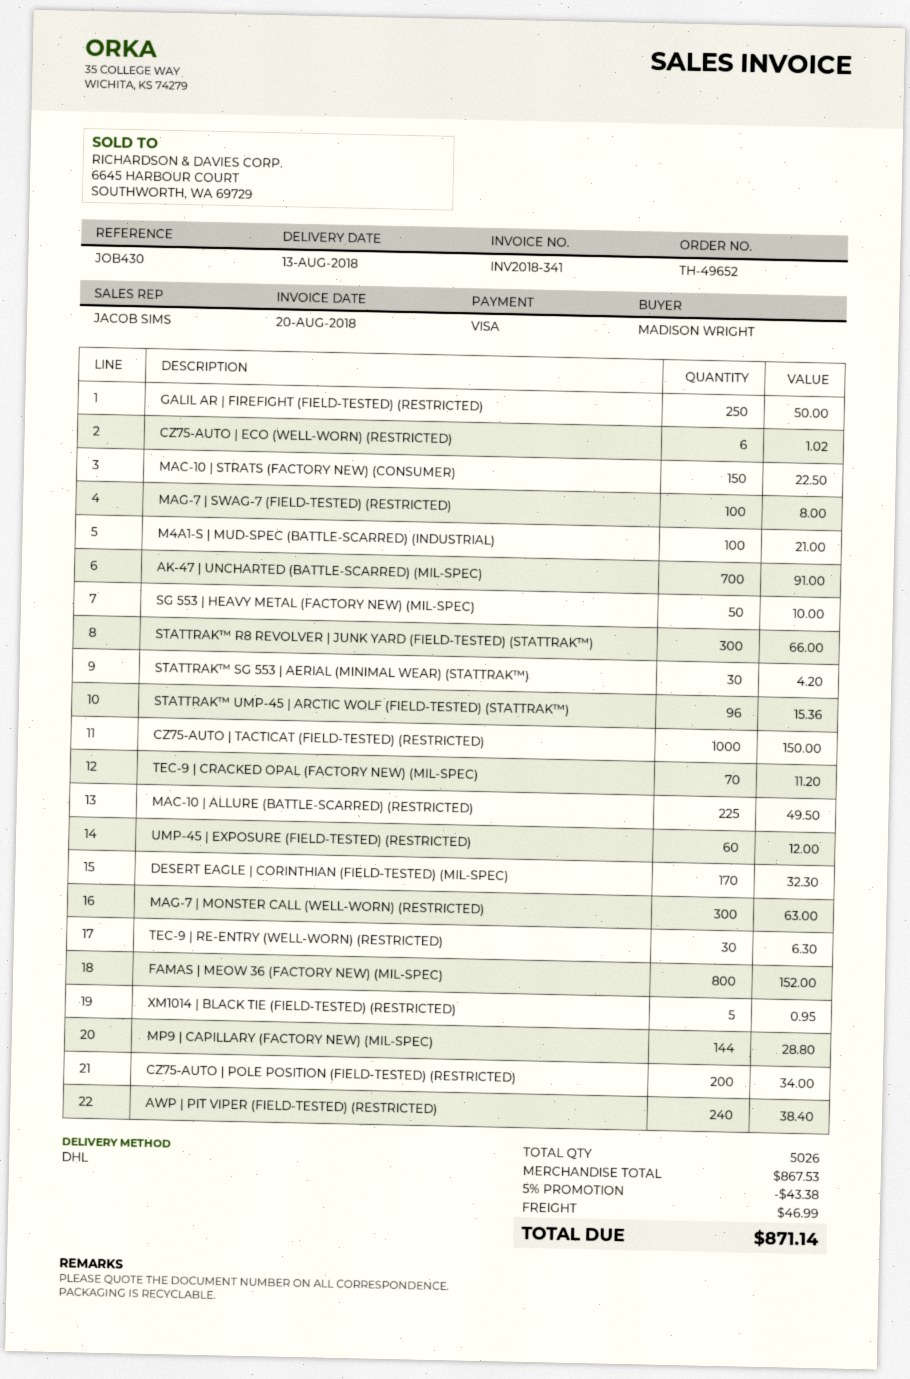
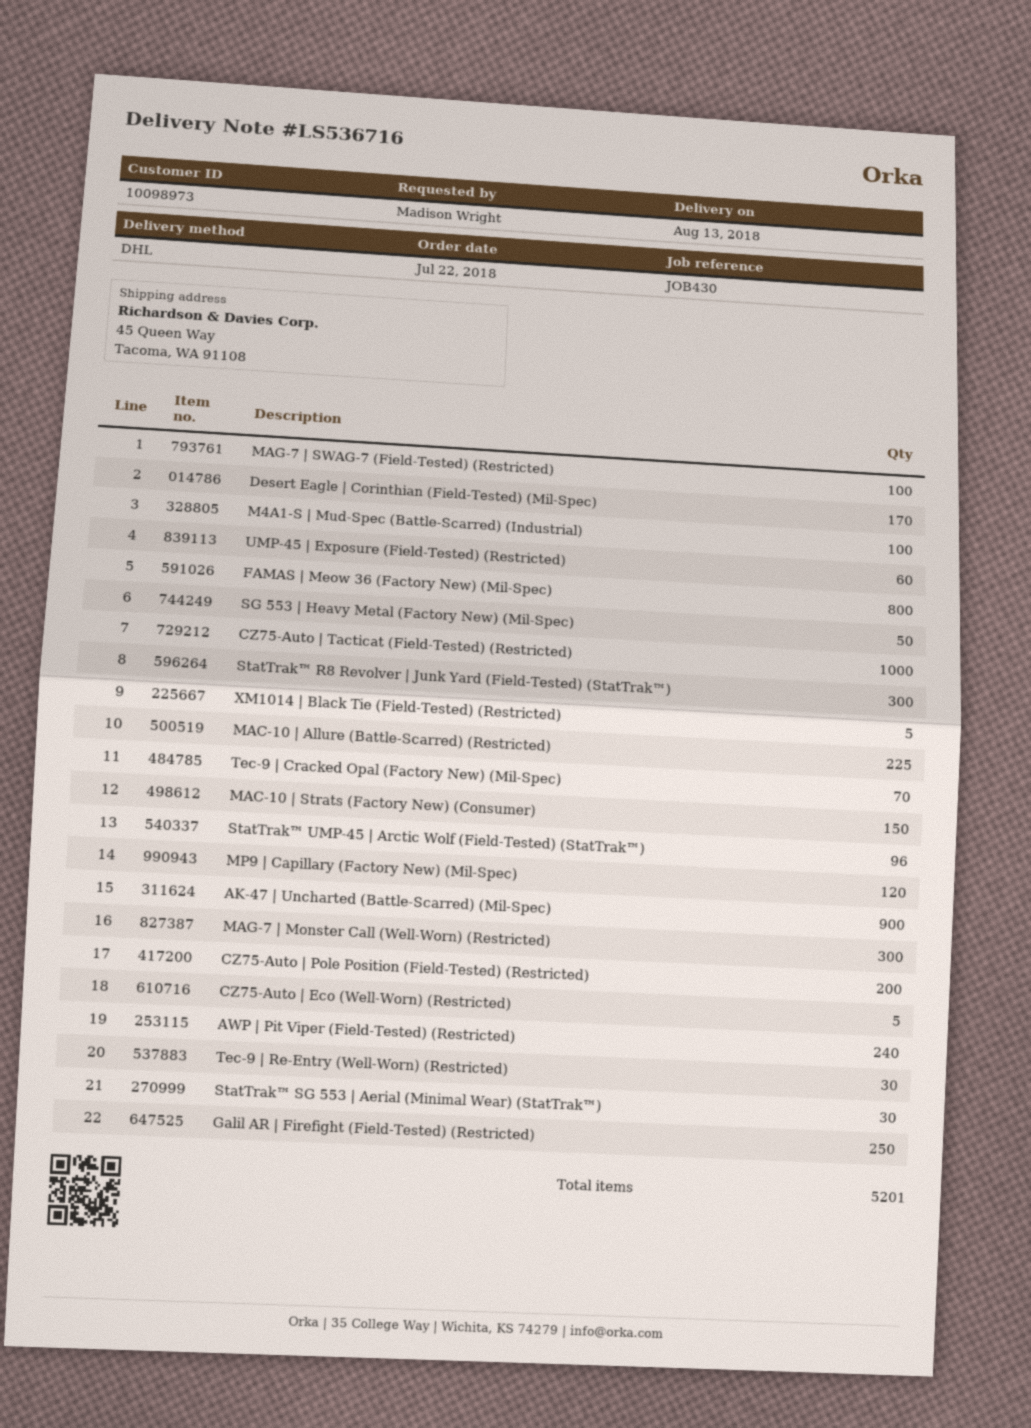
CZ75-AUTO | ECO (WELL-WORN) (RESTRICTED): 6 -> 5
AK-47 | UNCHARTED (BATTLE-SCARRED) (MIL-SPEC): 700 -> 900
MP9 | CAPILLARY (FACTORY NEW) (MIL-SPEC): 144 -> 120
total quantity: 5026 -> 5201

